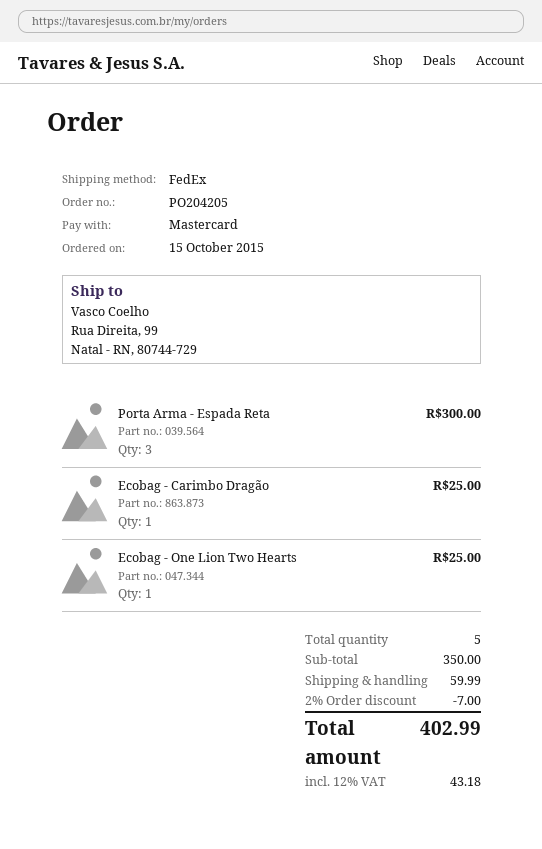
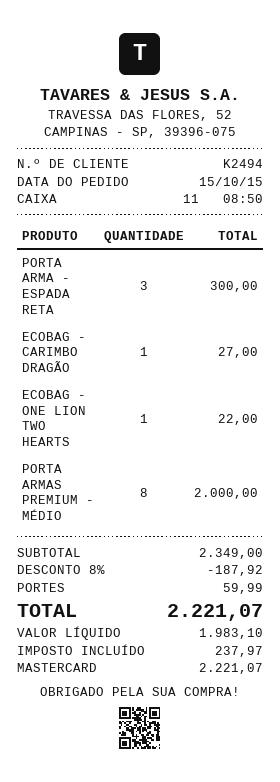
Ecobag - Carimbo Dragão: 1 for 25.00 -> 1 for 27.00
Ecobag - One Lion Two Hearts: 1 for 25.00 -> 1 for 22.00
PORTA ARMAS PREMIUM - MÉDIO: none -> 8 for 2000.00
subtotal: 350.00 -> 2349.00
discount: 2% = 7.00 -> 8% = 187.92
tax: 43.18 -> 237.97
total: 402.99 -> 2221.07

